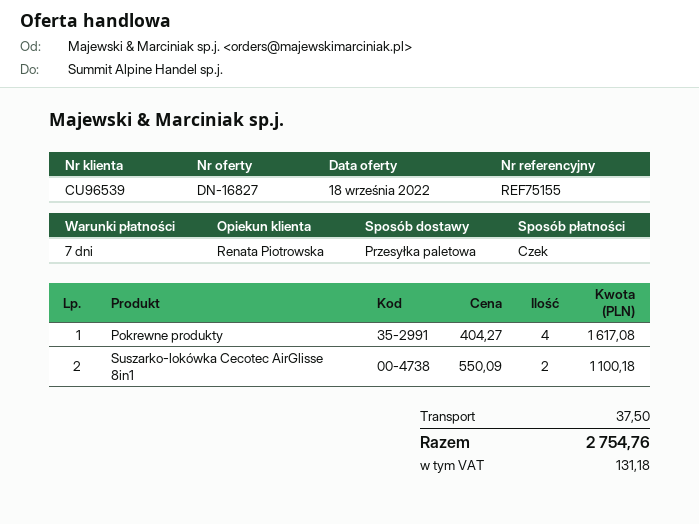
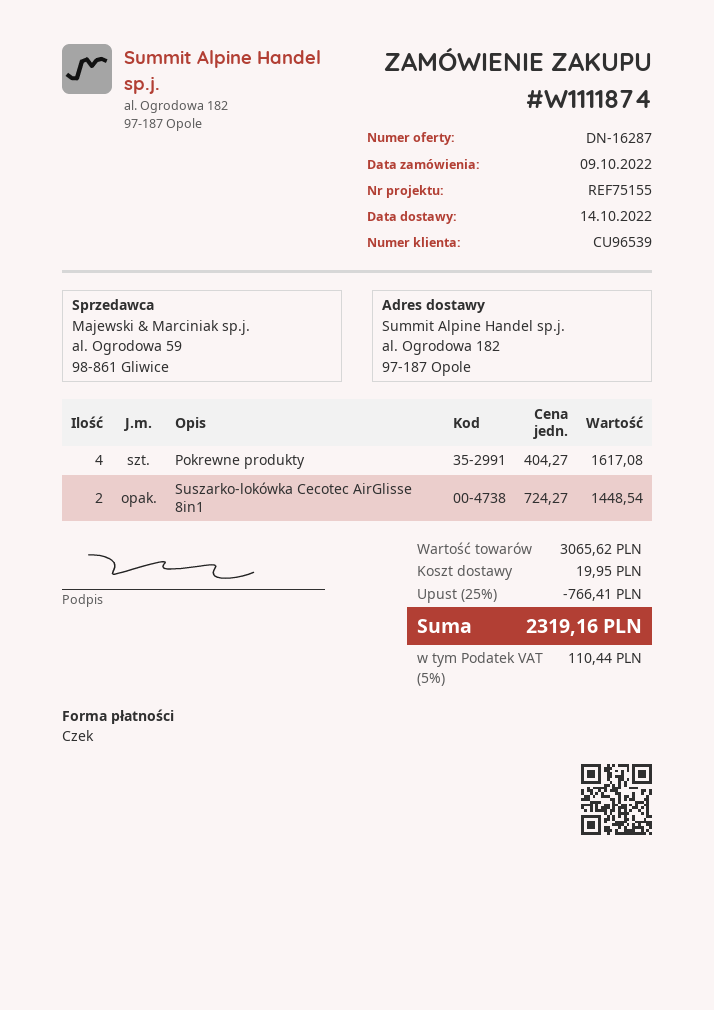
quote number: DN-16827 -> DN-16287
Suszarko-lokówka Cecotec AirGlisse 8in1: 2 x 550.09 = 1100.18 -> 2 x 724.27 = 1448.54
discount: none -> 25% = 766.41
shipping: 37.50 -> 19.95
tax: 131.18 -> 110.44
total: 2754.76 -> 2319.16

